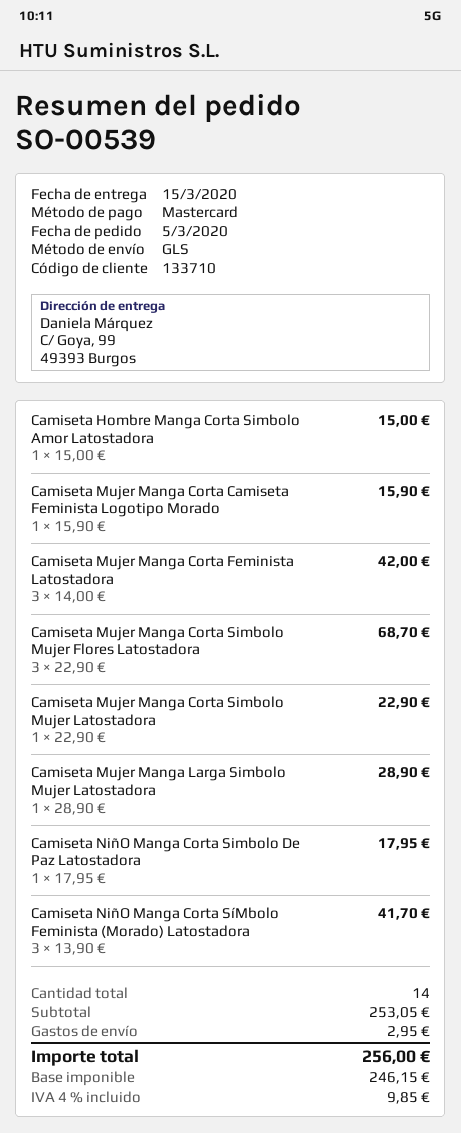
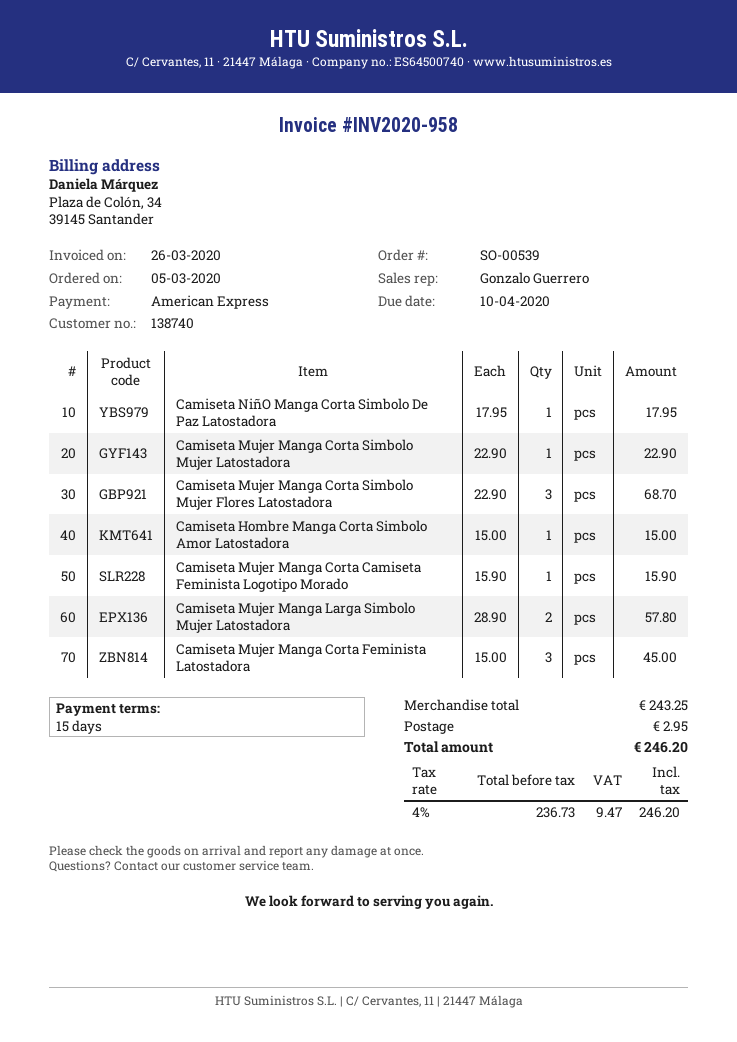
customer number: 133710 -> 138740
payment method: Mastercard -> American Express
Camiseta Mujer Manga Corta Feminista Latostadora: 3 x 14.00 = 42.00 -> 3 x 15.00 = 45.00
Camiseta Mujer Manga Larga Simbolo Mujer Latostadora: 1 x 28.90 = 28.90 -> 2 x 28.90 = 57.80
Camiseta NiñO Manga Corta SíMbolo Feminista (Morado) Latostadora: 3 x 13.90 = 41.70 -> none
subtotal: 253.05 -> 243.25
net: 246.15 -> 236.73
tax: 4% = 9.85 -> 4% = 9.47
total: 256.00 -> 246.20

